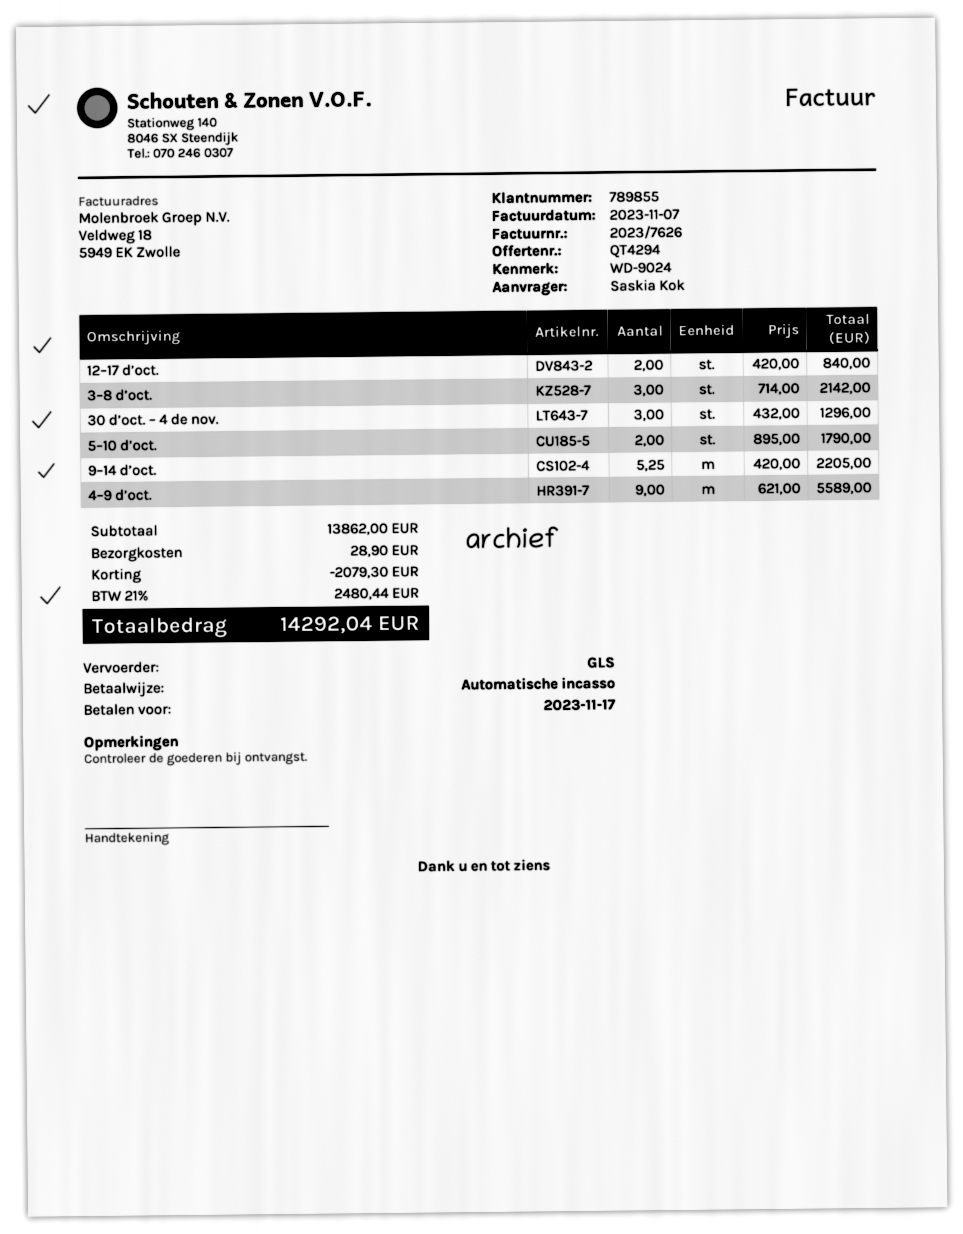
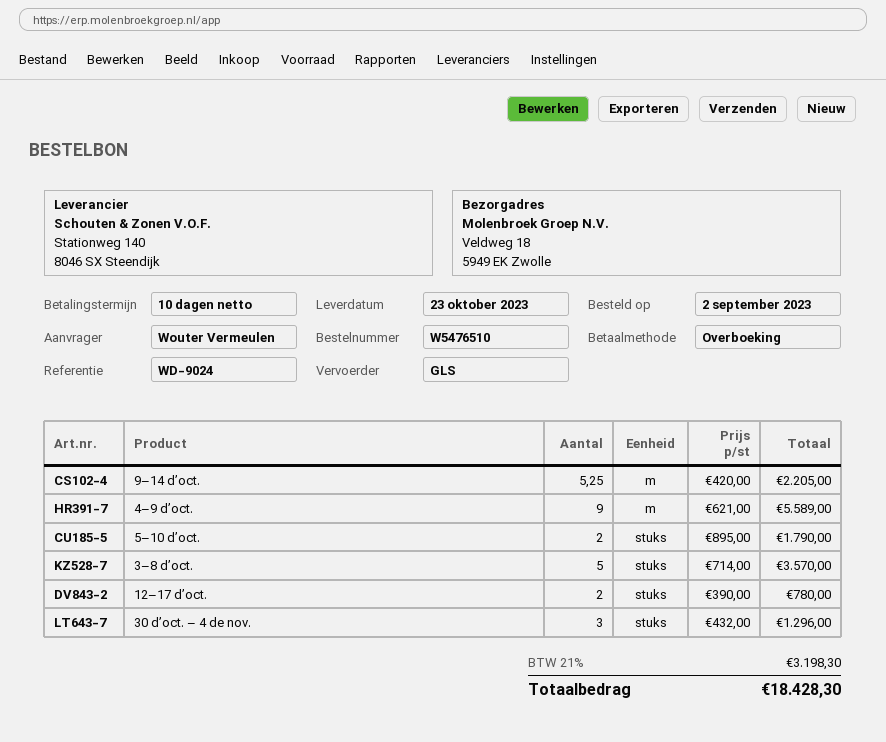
ordered by: Saskia Kok -> Wouter Vermeulen
payment method: direct debit -> bank transfer
12–17 d’oct.: 2 x 420.00 = 840.00 -> 2 x 390.00 = 780.00
3–8 d’oct.: 3 x 714.00 = 2142.00 -> 5 x 714.00 = 3570.00
discount: 2079.30 -> none
shipping: 28.90 -> none
tax: 21% = 2480.44 -> 21% = 3198.30
total: 14292.04 -> 18428.30

